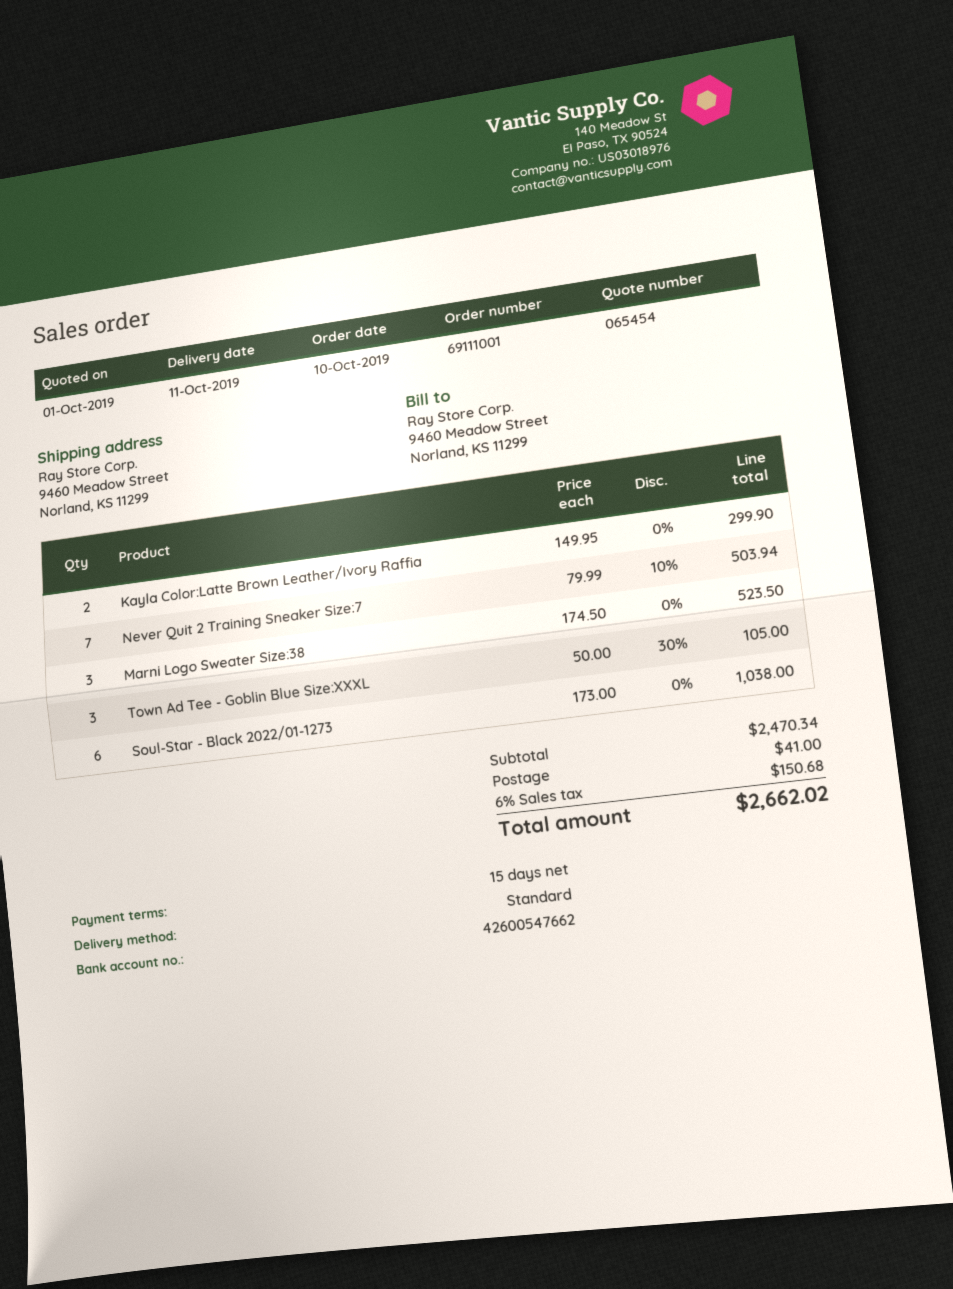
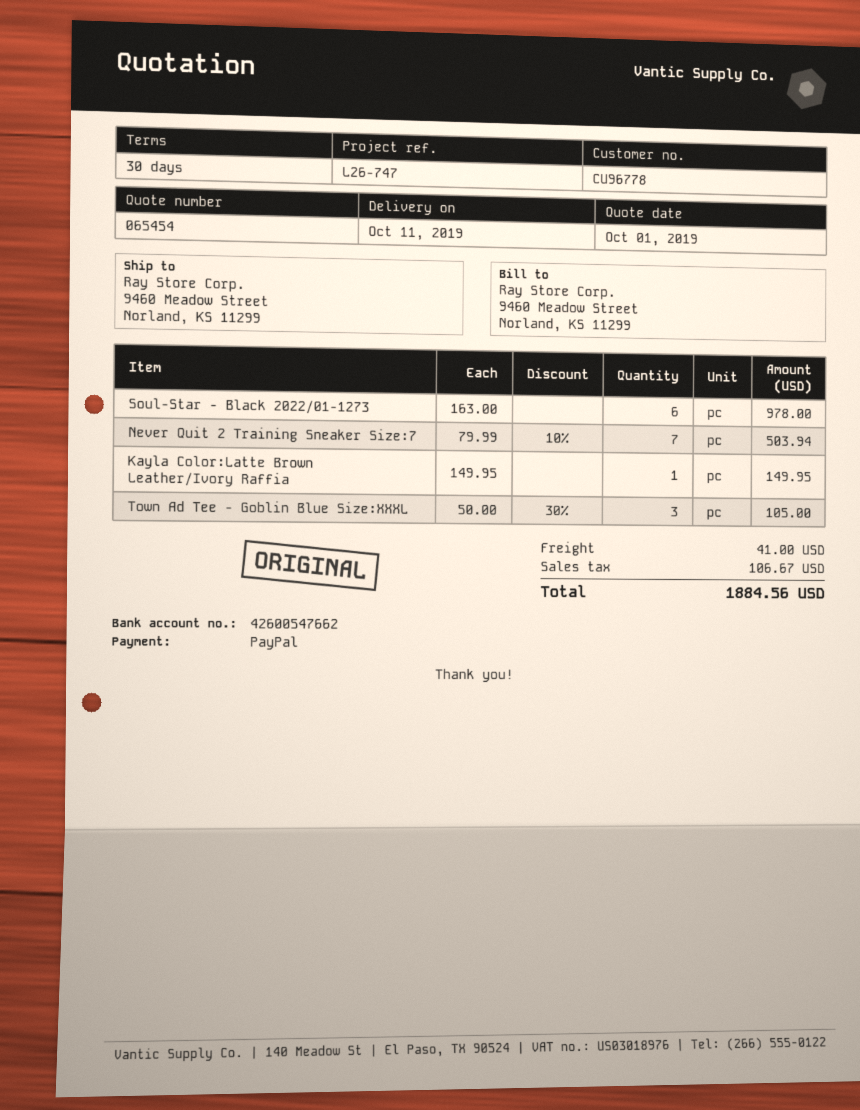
payment terms: 15 days -> 30 days
Kayla Color:Latte Brown Leather/Ivory Raffia: 2 x 149.95 = 299.90 -> 1 x 149.95 = 149.95
Marni Logo Sweater Size:38: 3 x 174.50 = 523.50 -> none
Soul-Star - Black 2022/01-1273: 6 x 173.00 = 1038.00 -> 6 x 163.00 = 978.00
tax: 150.68 -> 106.67
total: 2662.02 -> 1884.56

